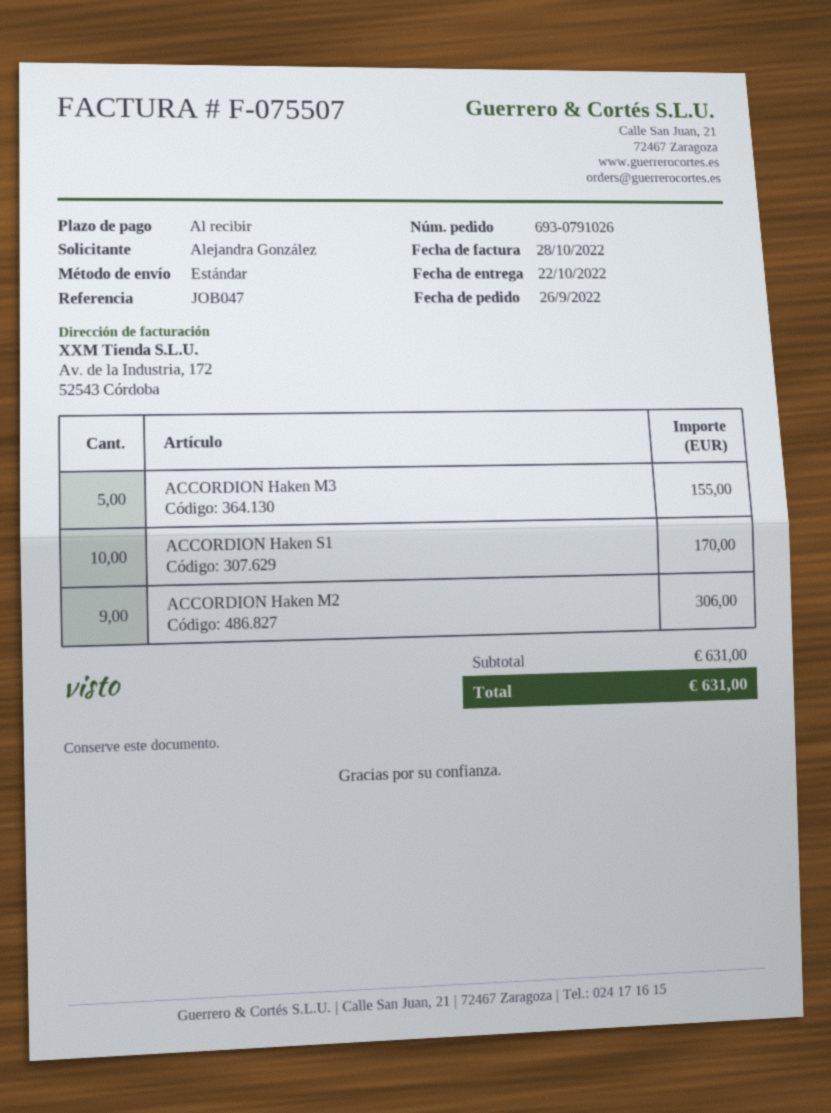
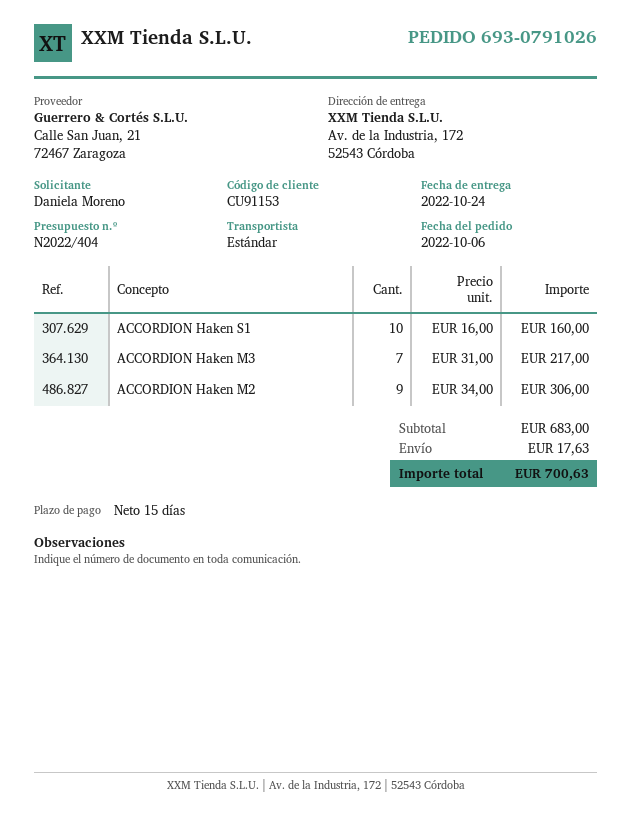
order date: 2022-09-26 -> 2022-10-06
delivery date: 2022-10-22 -> 2022-10-24
payment terms: on receipt -> 15 days
ordered by: Alejandra González -> Daniela Moreno
ACCORDION Haken M3: 5 for 155.00 -> 7 for 217.00
ACCORDION Haken S1: 10 for 170.00 -> 10 for 160.00
subtotal: 631.00 -> 683.00
shipping: none -> 17.63
total: 631.00 -> 700.63

